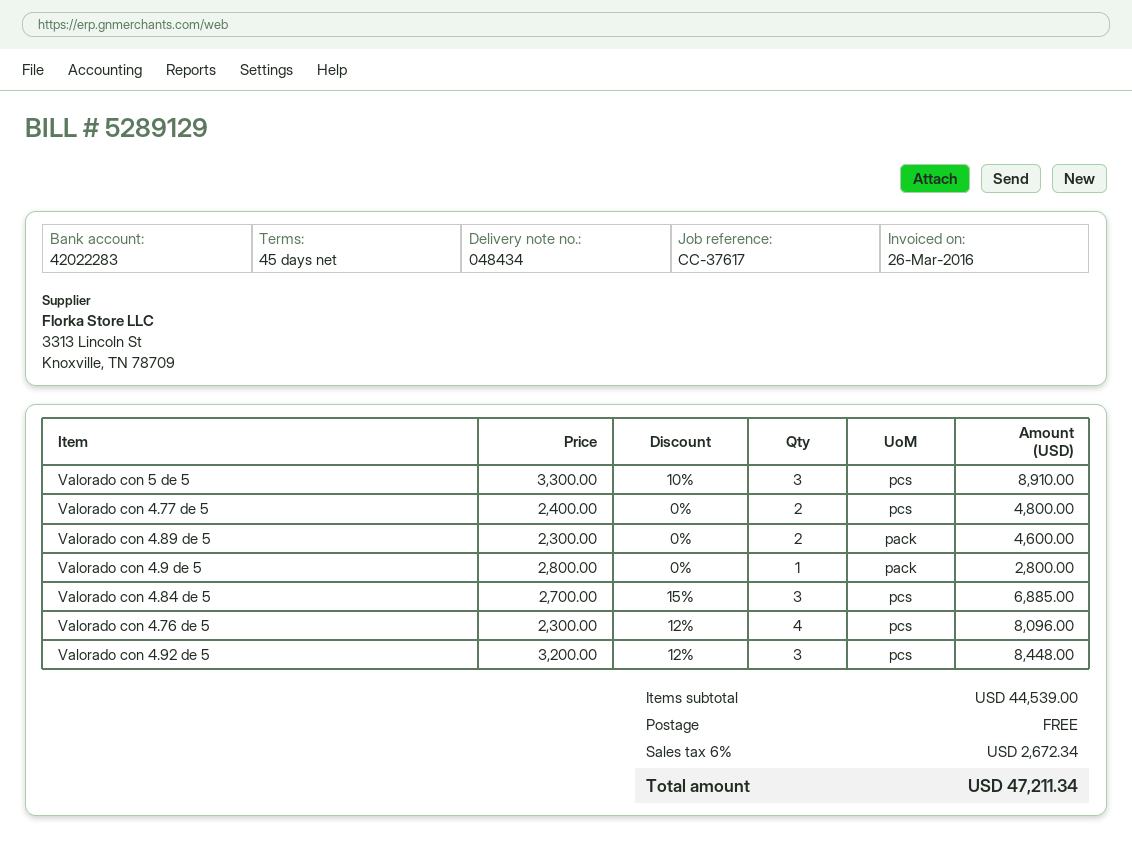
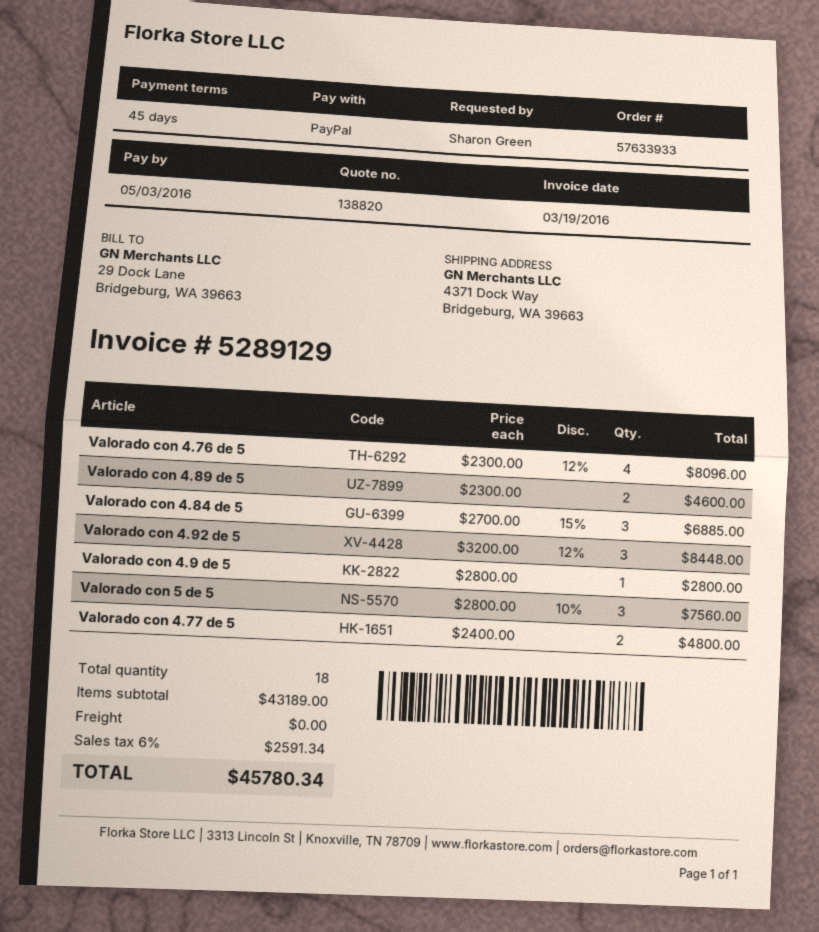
invoice date: 2016-03-26 -> 2016-03-19
Valorado con 5 de 5: 3 x 3300.00 - 10% = 8910.00 -> 3 x 2800.00 - 10% = 7560.00
subtotal: 44539.00 -> 43189.00
tax: 6% = 2672.34 -> 6% = 2591.34
total: 47211.34 -> 45780.34

